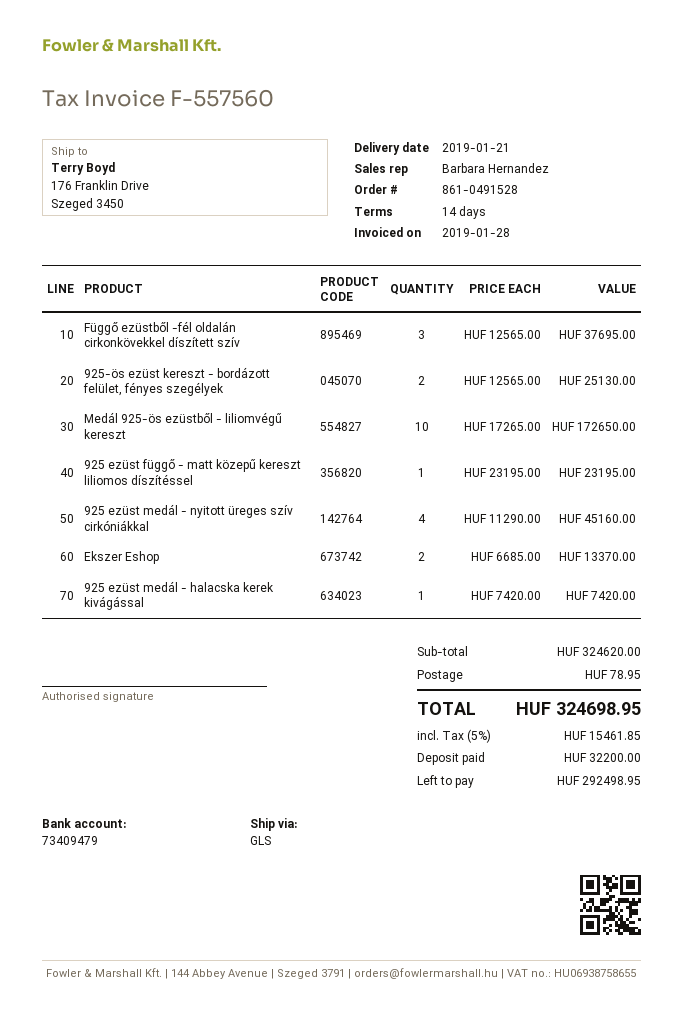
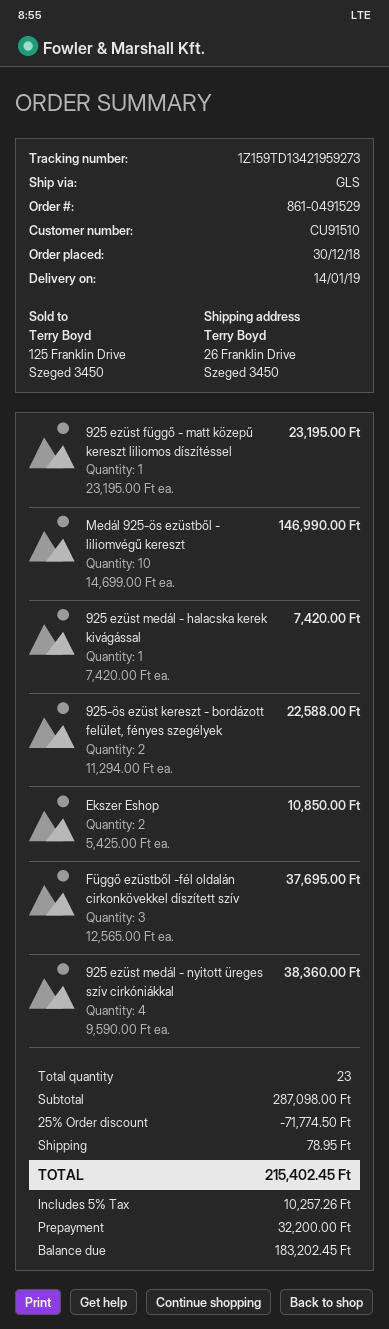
order number: 861-0491528 -> 861-0491529
delivery date: 2019-01-21 -> 2019-01-14
ship to: 176 Franklin Drive, Szeged 3450 -> 26 Franklin Drive, Szeged 3450
925-ös ezüst kereszt - bordázott felület, fényes szegélyek: 2 x 12565.00 = 25130.00 -> 2 x 11294.00 = 22588.00
Medál 925-ös ezüstből - liliomvégű kereszt: 10 x 17265.00 = 172650.00 -> 10 x 14699.00 = 146990.00
925 ezüst medál - nyitott üreges szív cirkóniákkal: 4 x 11290.00 = 45160.00 -> 4 x 9590.00 = 38360.00
Ekszer Eshop: 2 x 6685.00 = 13370.00 -> 2 x 5425.00 = 10850.00
subtotal: 324620.00 -> 287098.00
discount: none -> 25% = 71774.50
tax: 5% = 15461.85 -> 5% = 10257.26
total: 324698.95 -> 215402.45
balance: 292498.95 -> 183202.45

